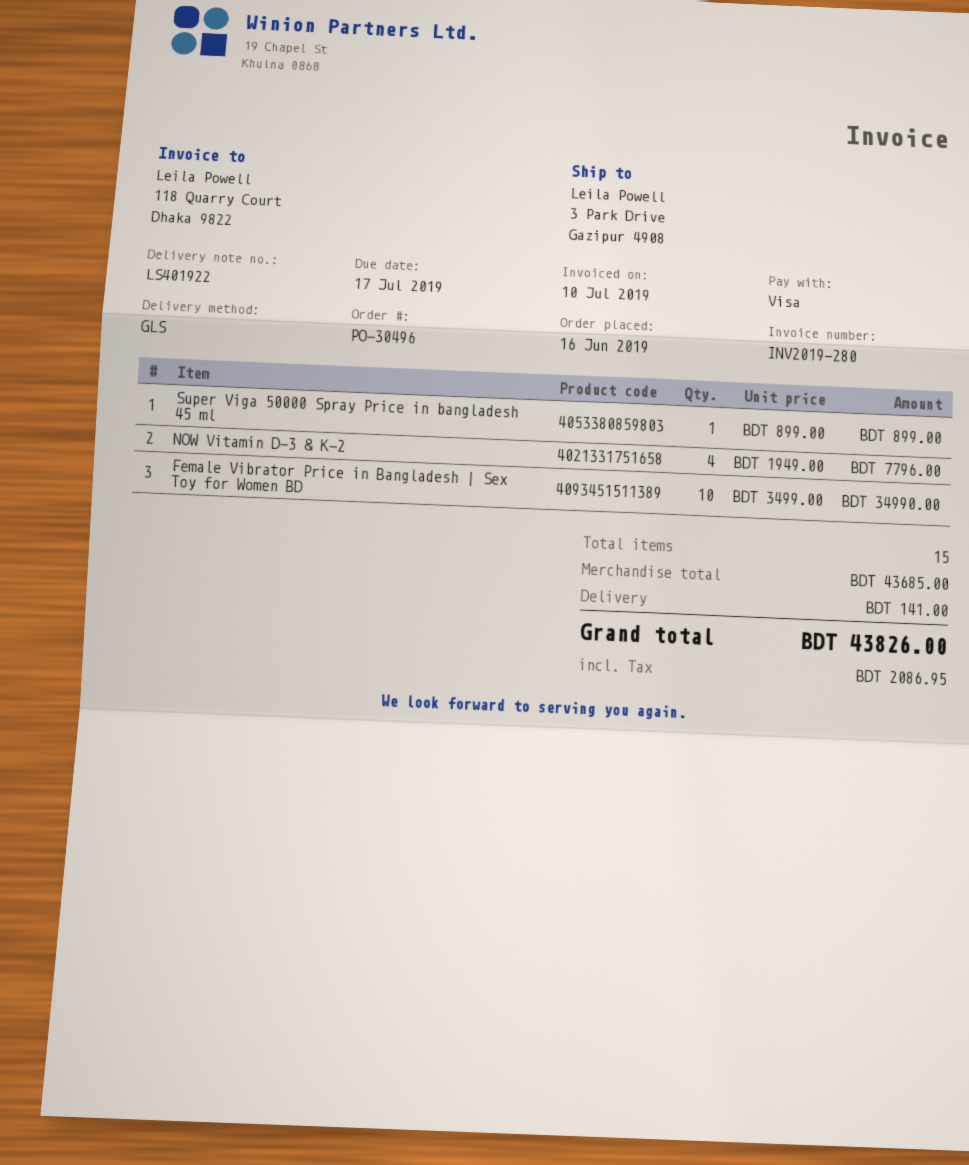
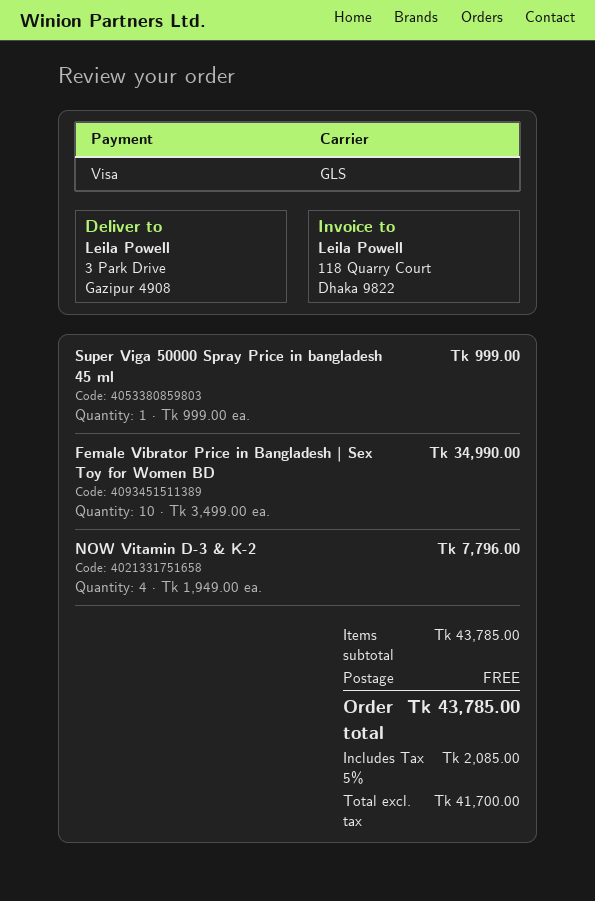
Super Viga 50000 Spray Price in bangladesh 45 ml: 1 x 899.00 = 899.00 -> 1 x 999.00 = 999.00
subtotal: 43685.00 -> 43785.00
shipping: 141.00 -> 0.00
tax: 2086.95 -> 2085.00
total: 43826.00 -> 43785.00

